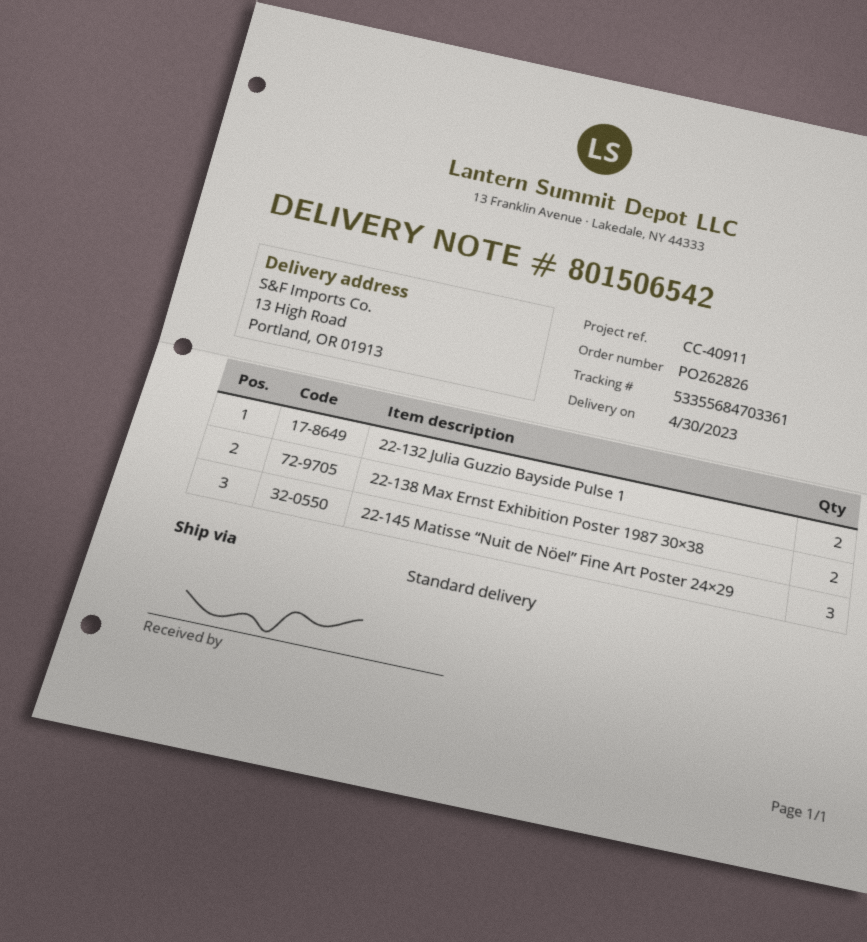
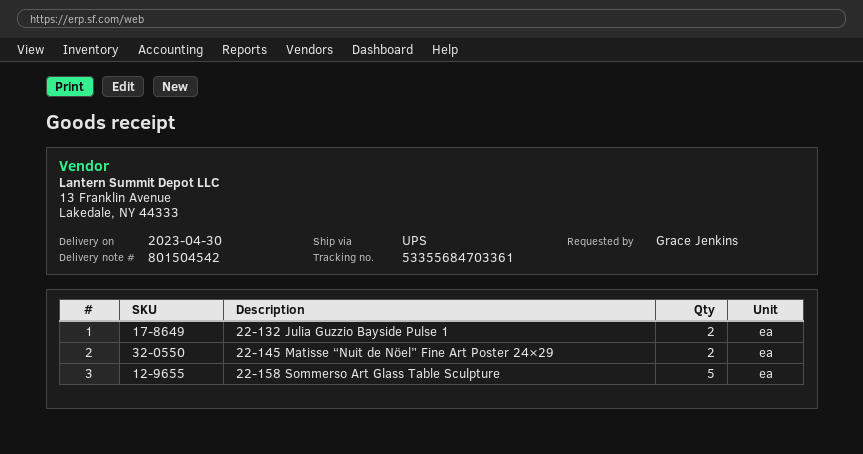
delivery note number: 801506542 -> 801504542
shipping method: standard -> UPS
22-138 Max Ernst Exhibition Poster 1987 30×38: 2 -> none
22-145 Matisse “Nuit de Nöel” Fine Art Poster 24×29: 3 -> 2
22-158 Sommerso Art Glass Table Sculpture: none -> 5

